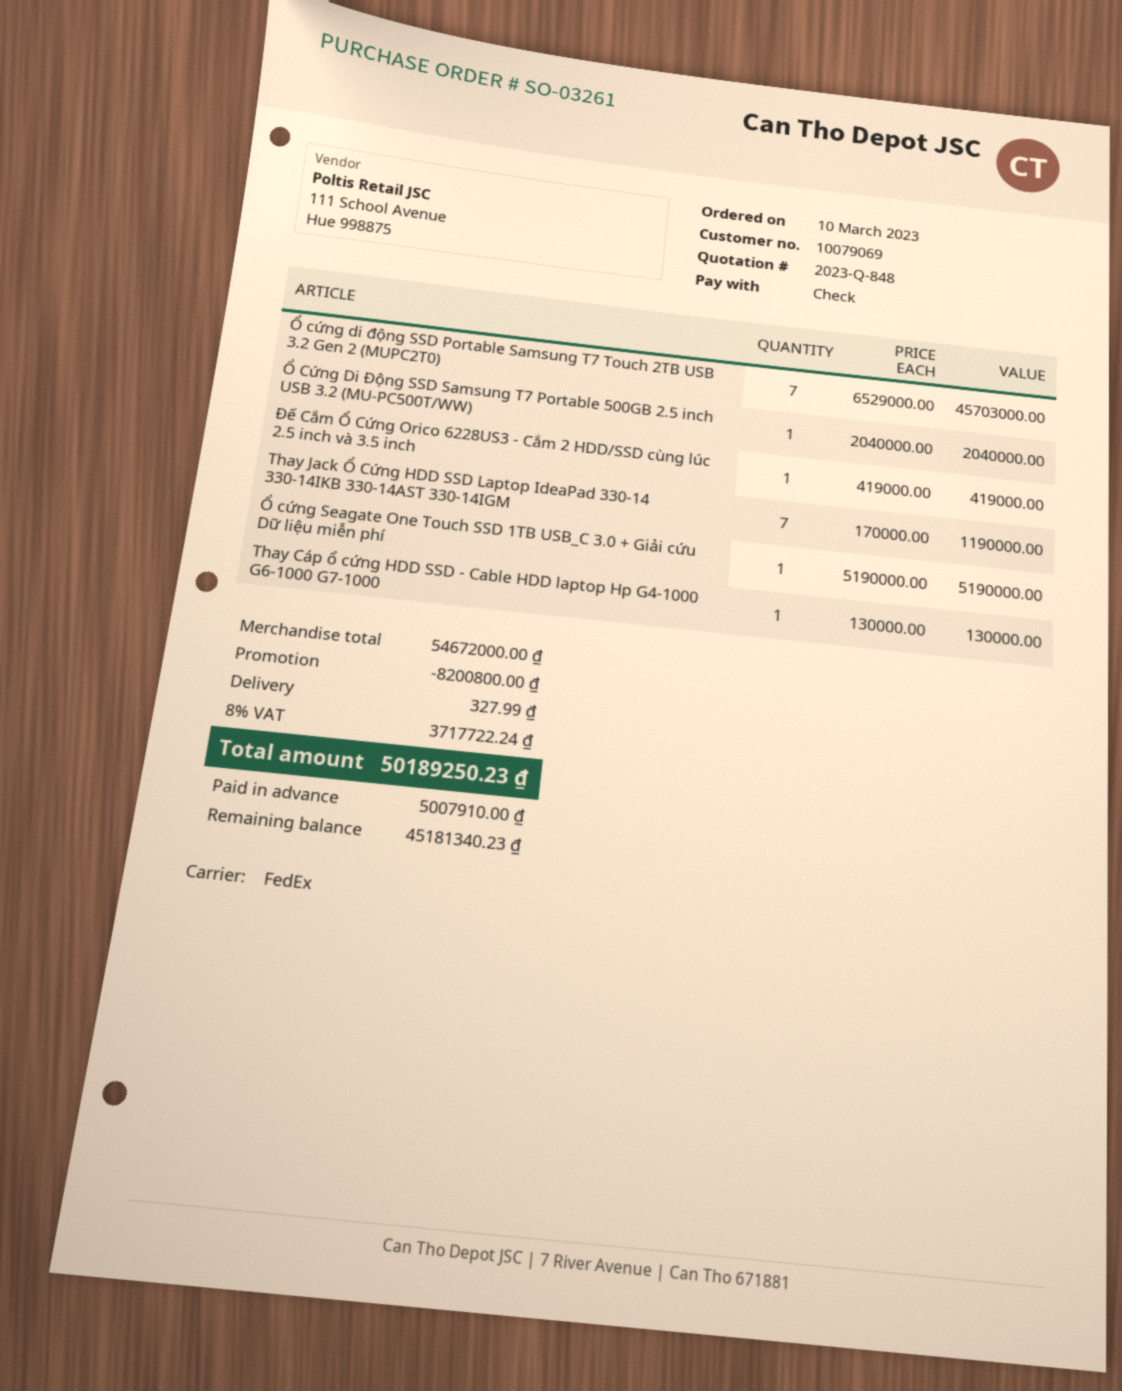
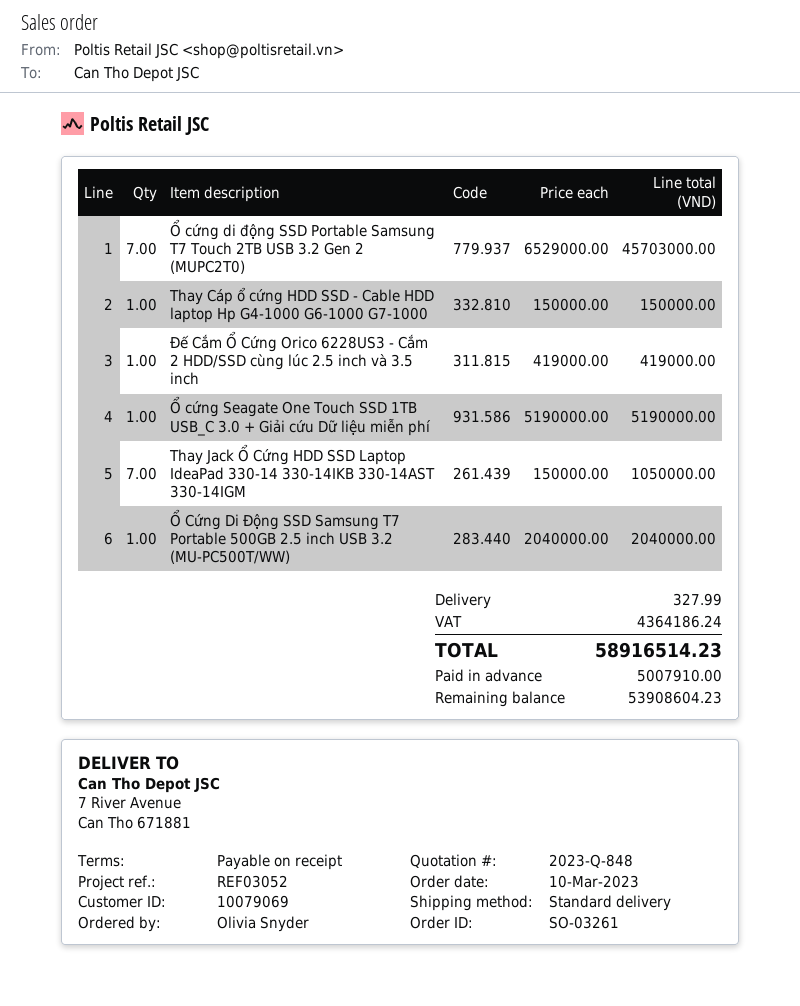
shipping method: FedEx -> standard
Thay Jack Ổ Cứng HDD SSD Laptop IdeaPad 330-14 330-14IKB 330-14AST 330-14IGM: 7 x 170000.00 = 1190000.00 -> 7 x 150000.00 = 1050000.00
Thay Cáp ổ cứng HDD SSD - Cable HDD laptop Hp G4-1000 G6-1000 G7-1000: 1 x 130000.00 = 130000.00 -> 1 x 150000.00 = 150000.00
discount: 8200800.00 -> none
tax: 3717722.24 -> 4364186.24
total: 50189250.23 -> 58916514.23
balance: 45181340.23 -> 53908604.23

